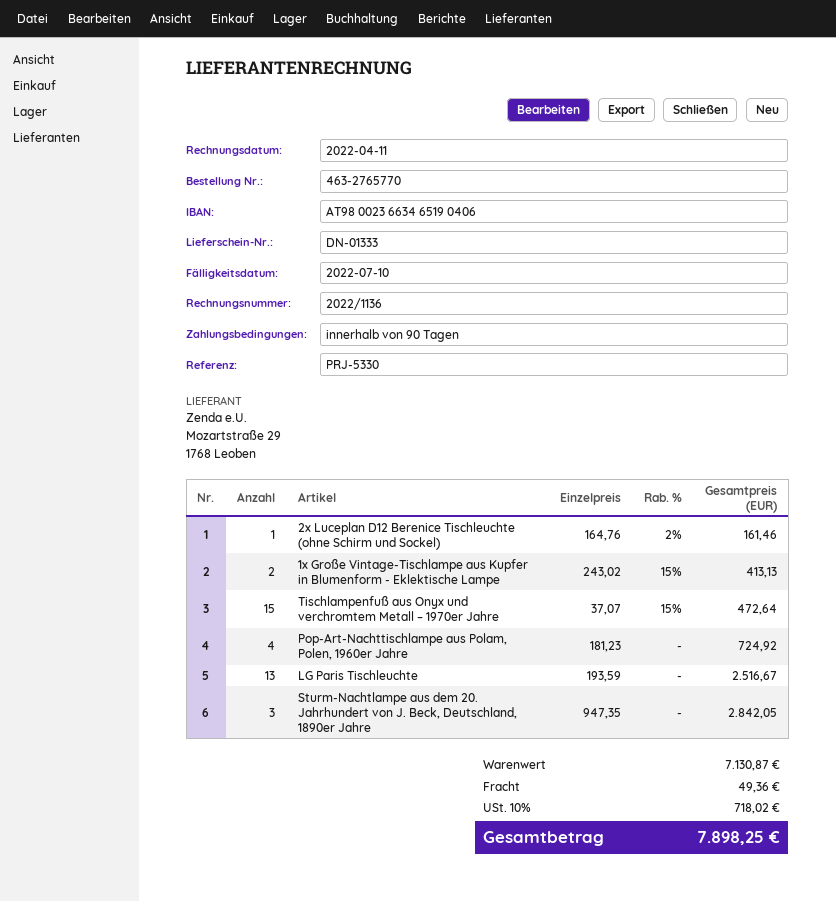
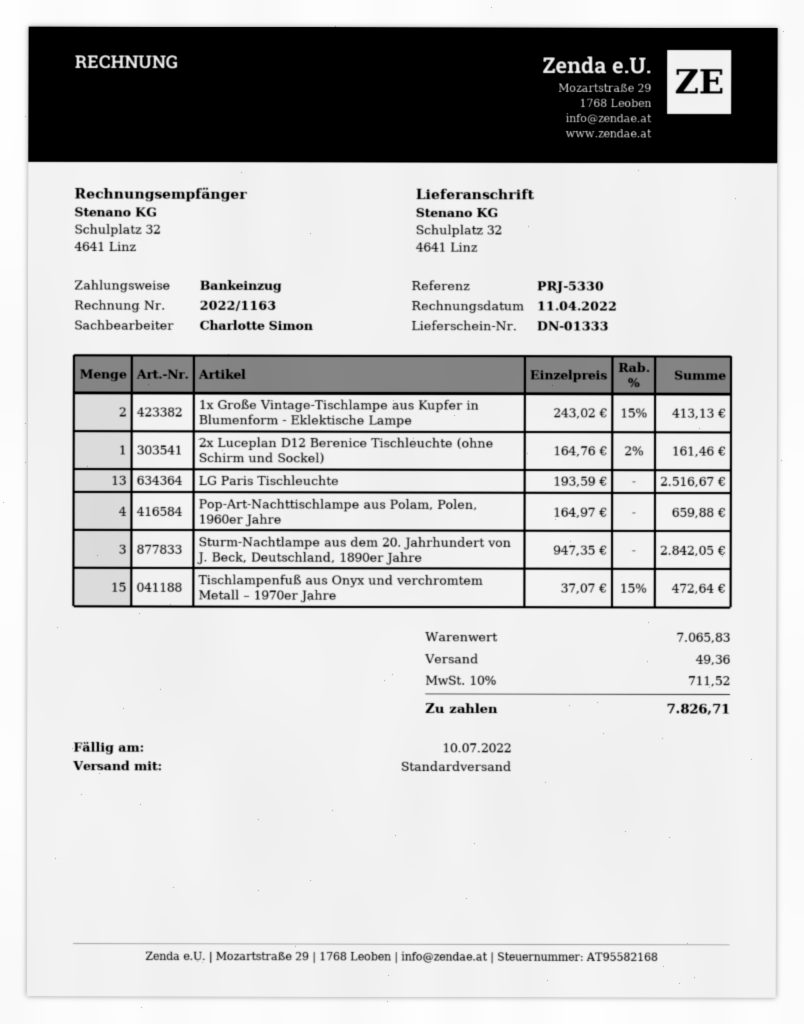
invoice number: 2022/1136 -> 2022/1163
Pop-Art-Nachttischlampe aus Polam, Polen, 1960er Jahre: 4 x 181.23 = 724.92 -> 4 x 164.97 = 659.88
subtotal: 7130.87 -> 7065.83
tax: 10% = 718.02 -> 10% = 711.52
total: 7898.25 -> 7826.71

